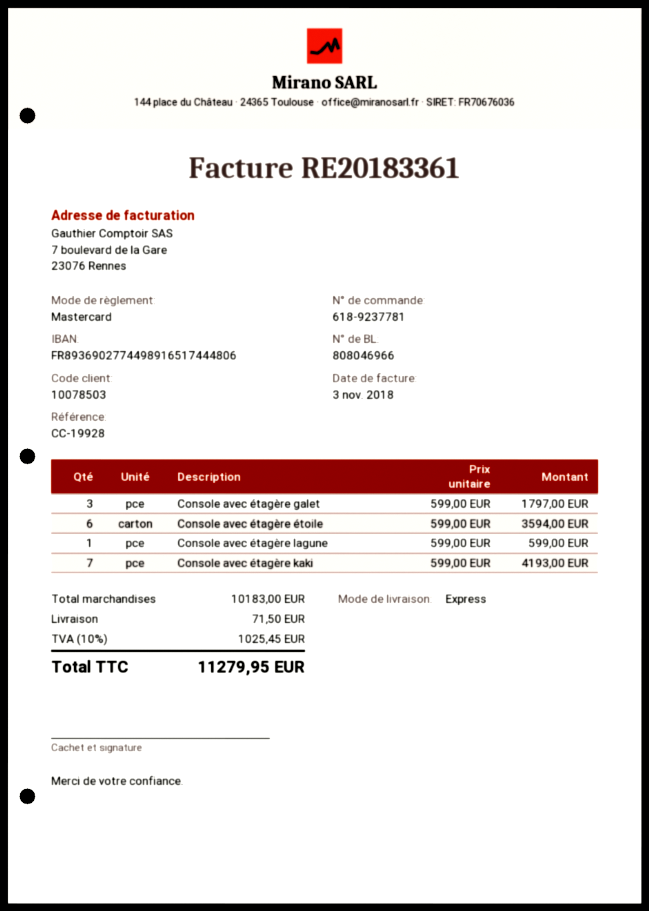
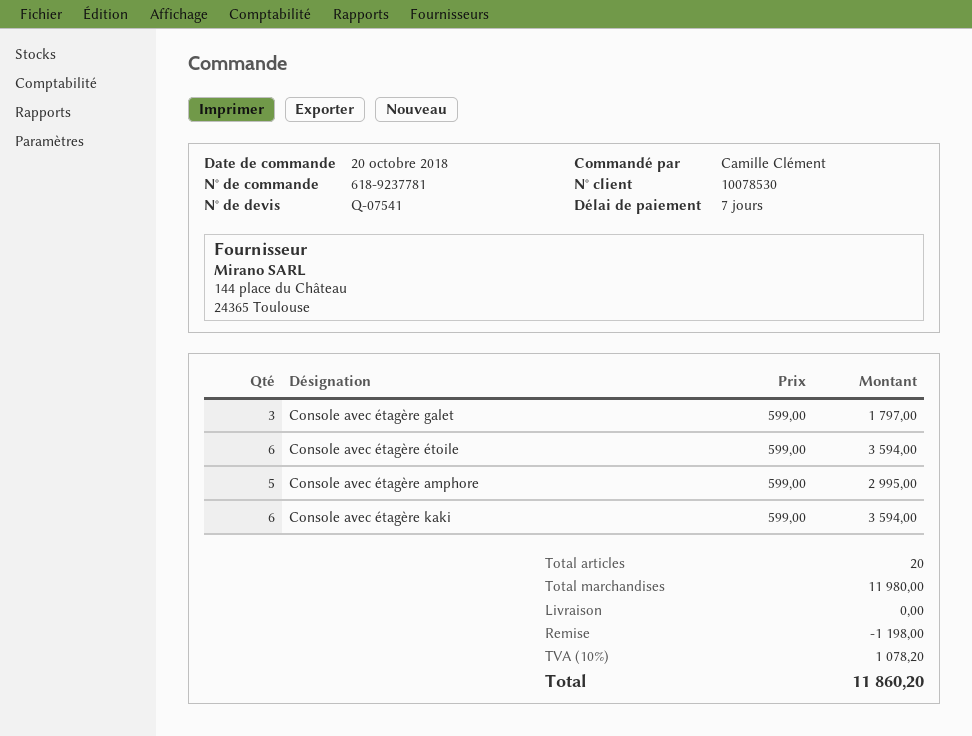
customer number: 10078503 -> 10078530
Console avec étagère lagune: 1 x 599.00 = 599.00 -> none
Console avec étagère kaki: 7 x 599.00 = 4193.00 -> 6 x 599.00 = 3594.00
Console avec étagère amphore: none -> 5 x 599.00 = 2995.00
subtotal: 10183.00 -> 11980.00
discount: none -> 1198.00
shipping: 71.50 -> 0.00
tax: 10% = 1025.45 -> 10% = 1078.20
total: 11279.95 -> 11860.20

